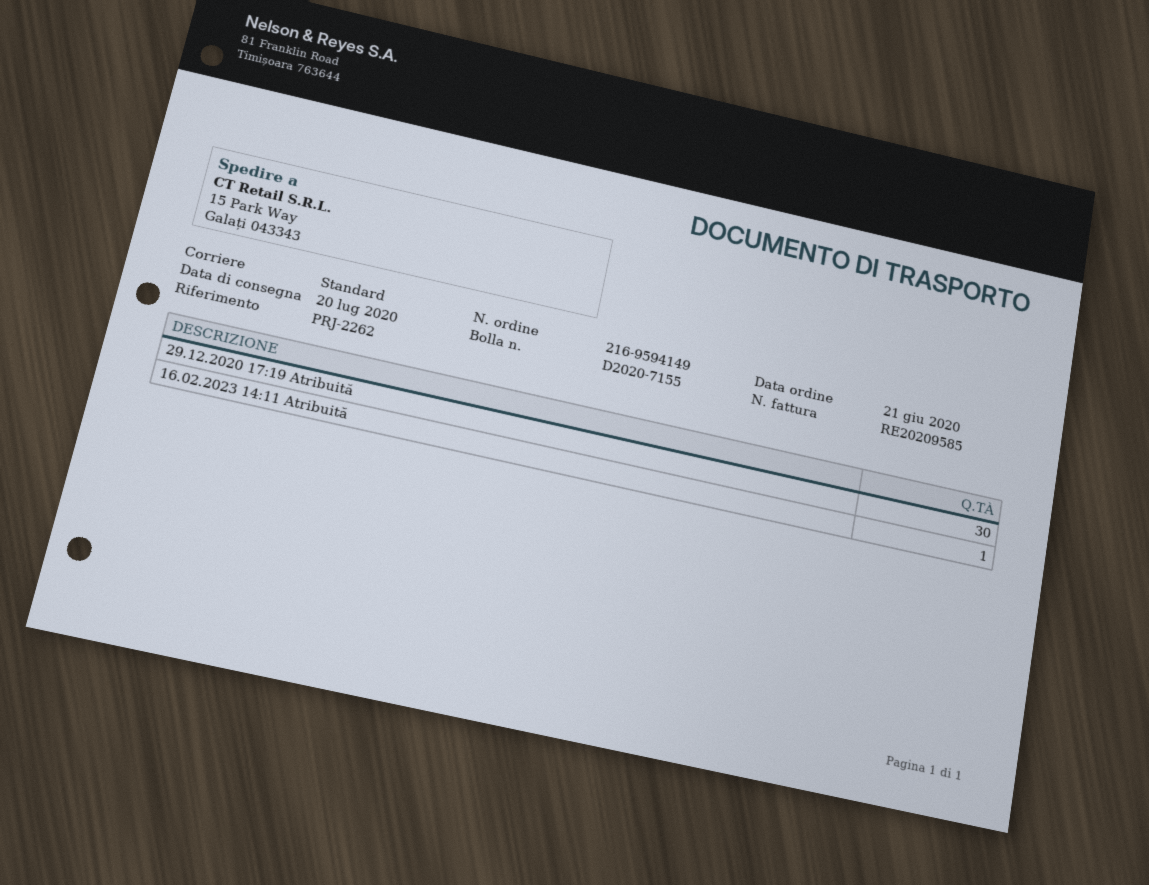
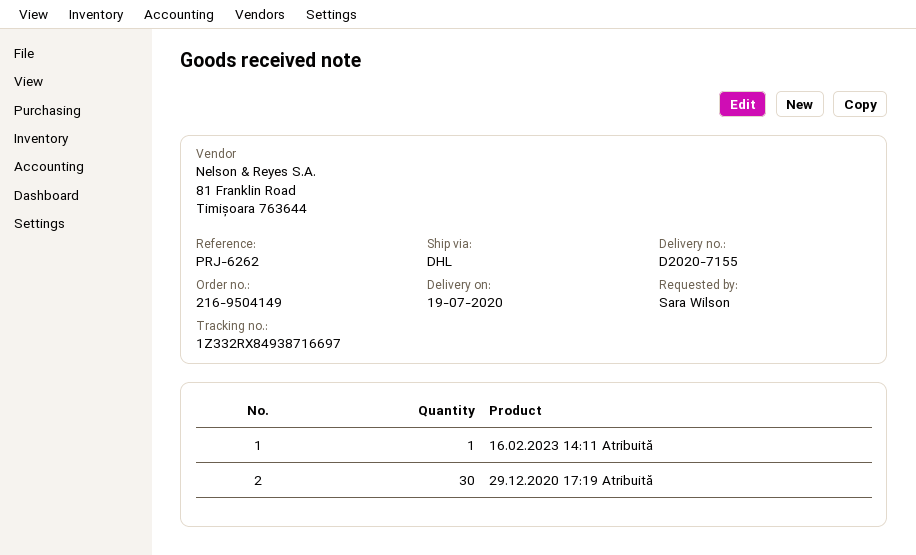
order number: 216-9594149 -> 216-9504149
delivery date: 2020-07-20 -> 2020-07-19
reference: PRJ-2262 -> PRJ-6262
shipping method: standard -> DHL

